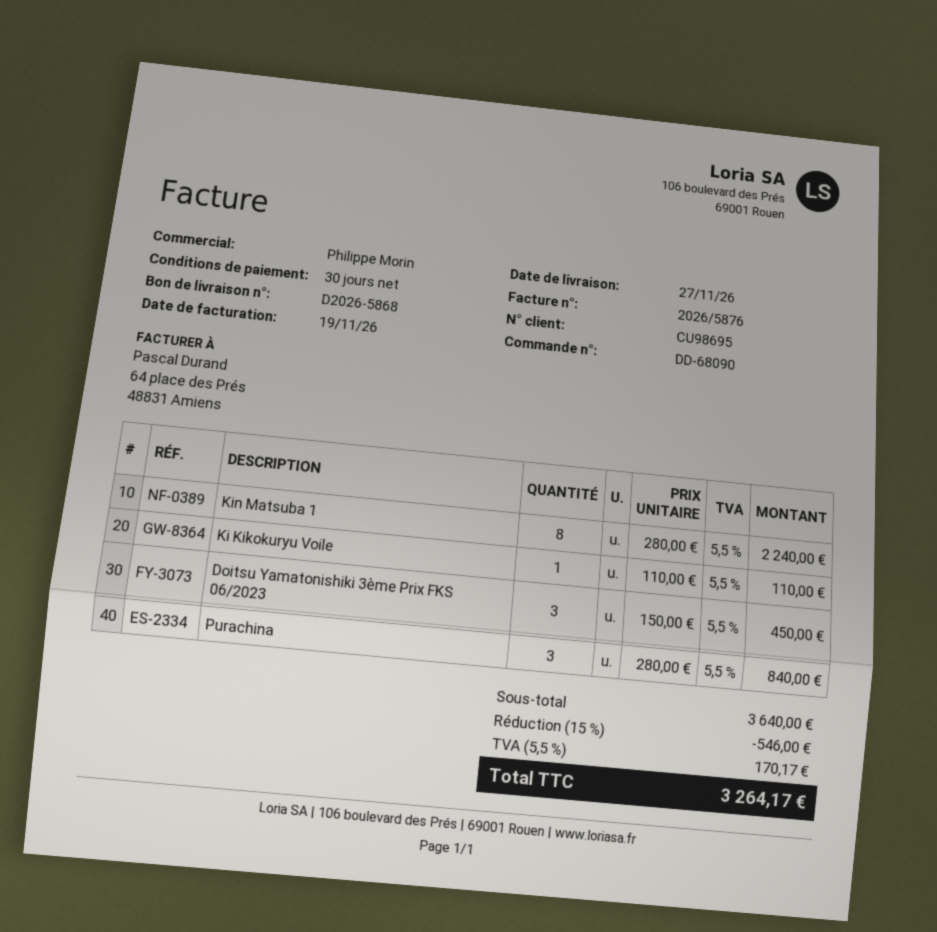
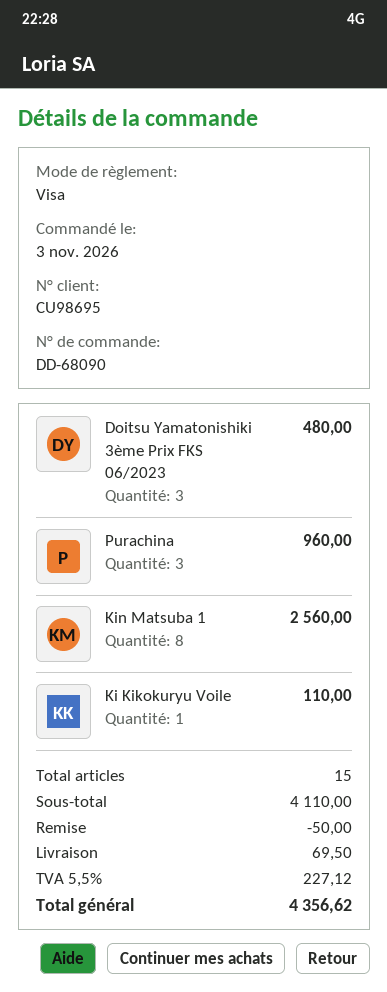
Kin Matsuba 1: 8 for 2240.00 -> 8 for 2560.00
Doitsu Yamatonishiki 3ème Prix FKS 06/2023: 3 for 450.00 -> 3 for 480.00
Purachina: 3 for 840.00 -> 3 for 960.00
subtotal: 3640.00 -> 4110.00
discount: 546.00 -> 50.00
shipping: none -> 69.50
tax: 5.5% = 170.17 -> 5.5% = 227.12
total: 3264.17 -> 4356.62

